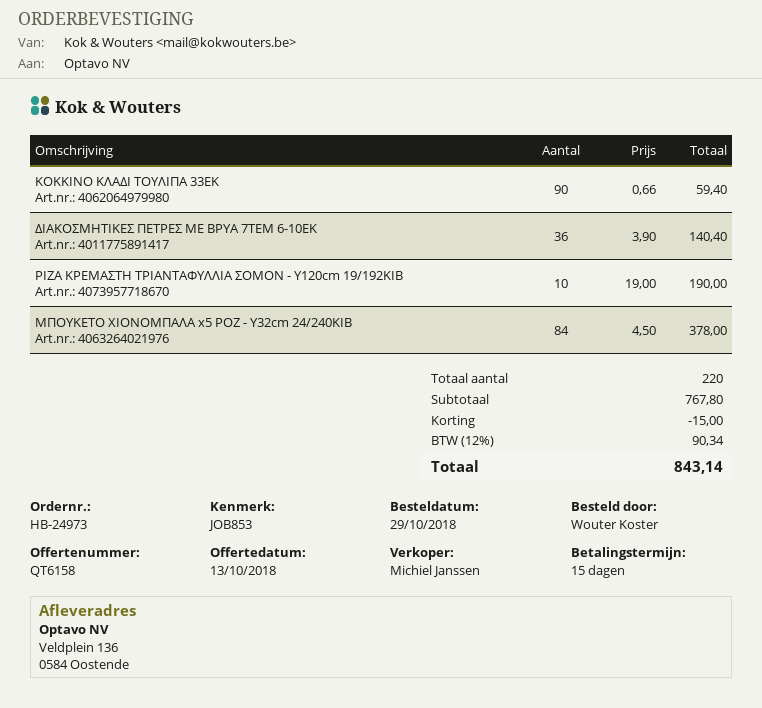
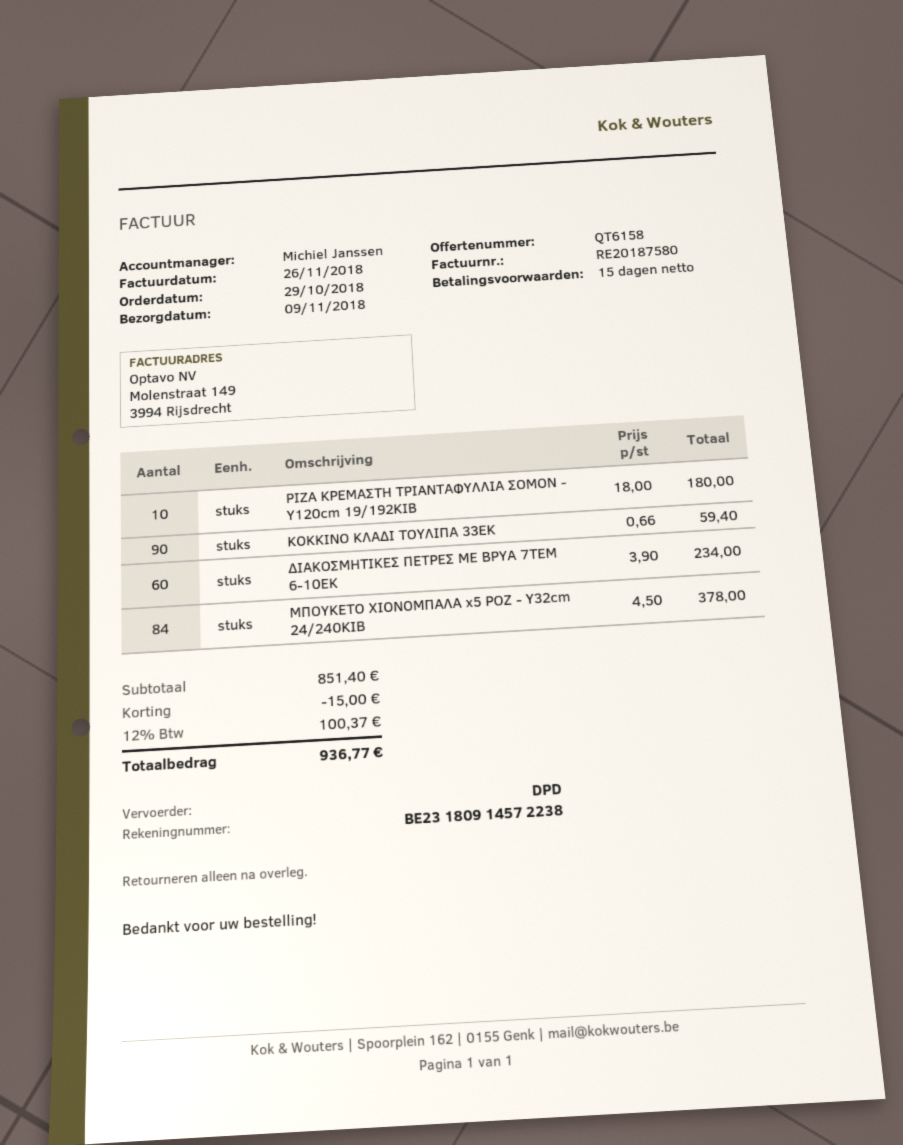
ΔΙΑΚΟΣΜΗΤΙΚΕΣ ΠΕΤΡΕΣ ΜΕ ΒΡΥΑ 7ΤΕΜ 6-10ΕΚ: 36 x 3.90 = 140.40 -> 60 x 3.90 = 234.00
ΡΙΖΑ ΚΡΕΜΑΣΤΗ ΤΡΙΑΝΤΑΦΥΛΛΙΑ ΣΟΜΟΝ - Y120cm 19/192KIB: 10 x 19.00 = 190.00 -> 10 x 18.00 = 180.00
subtotal: 767.80 -> 851.40
tax: 12% = 90.34 -> 12% = 100.37
total: 843.14 -> 936.77

